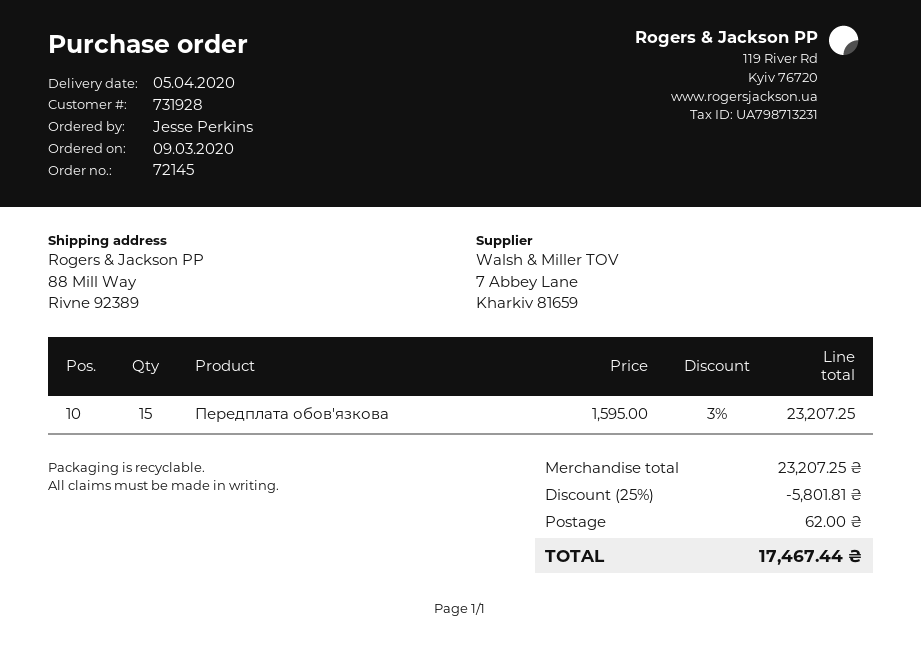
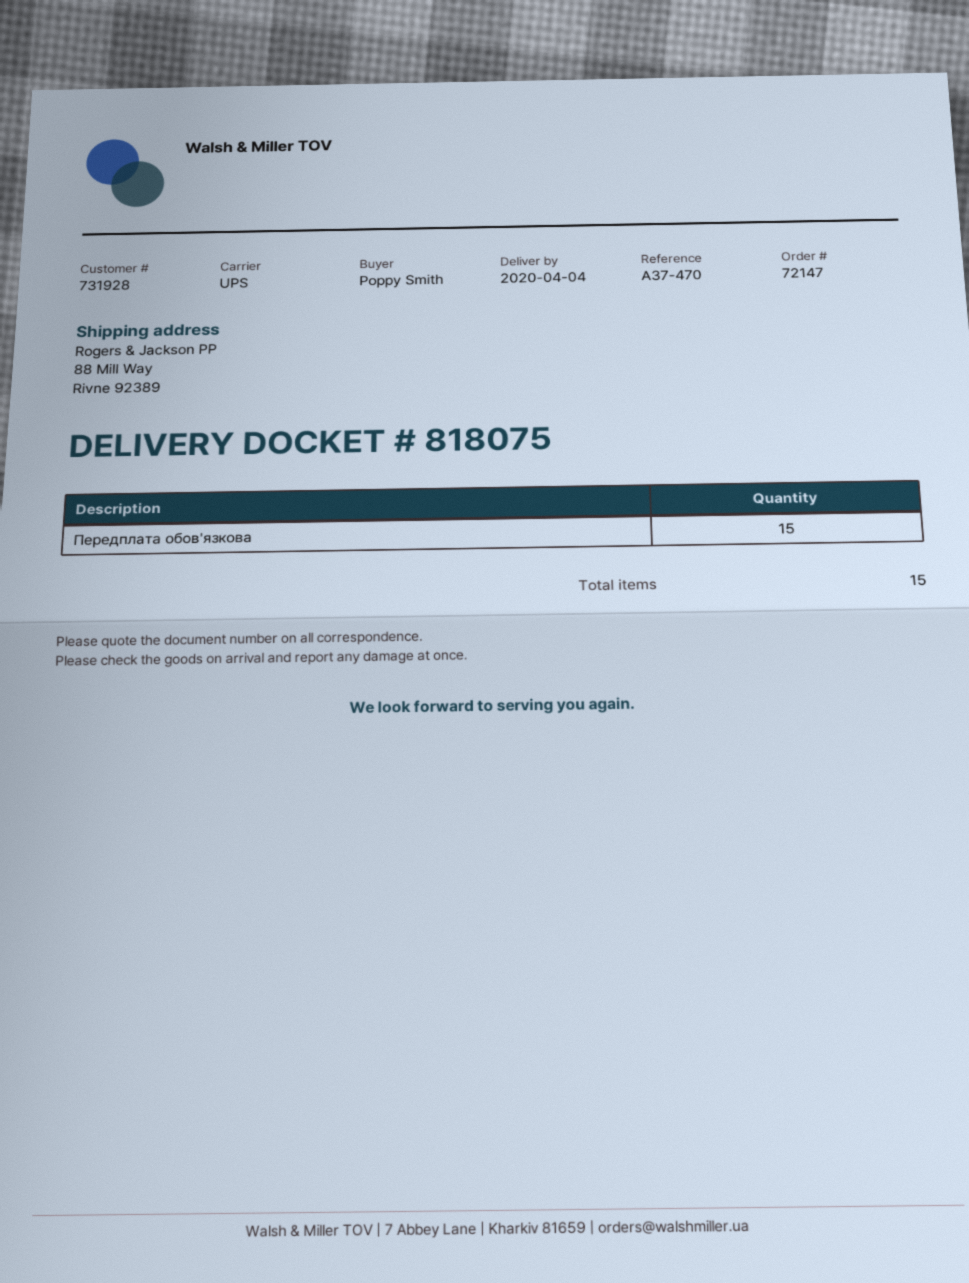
order number: 72145 -> 72147
delivery date: 2020-04-05 -> 2020-04-04
ordered by: Jesse Perkins -> Poppy Smith

